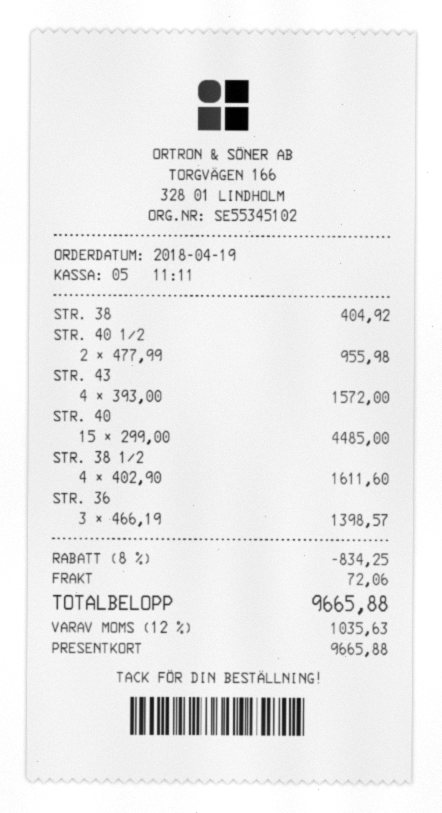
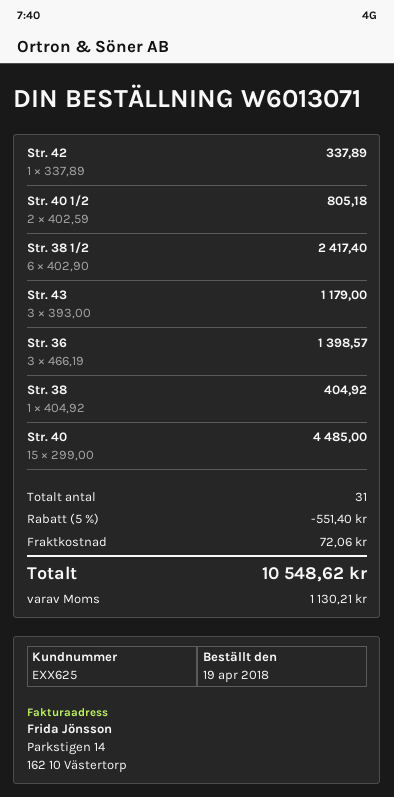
STR. 40 1/2: 2 x 477.99 = 955.98 -> 2 x 402.59 = 805.18
STR. 43: 4 x 393.00 = 1572.00 -> 3 x 393.00 = 1179.00
STR. 38 1/2: 4 x 402.90 = 1611.60 -> 6 x 402.90 = 2417.40
Str. 42: none -> 1 x 337.89 = 337.89
discount: 8% = 834.25 -> 5% = 551.40
tax: 1035.63 -> 1130.21
total: 9665.88 -> 10548.62

